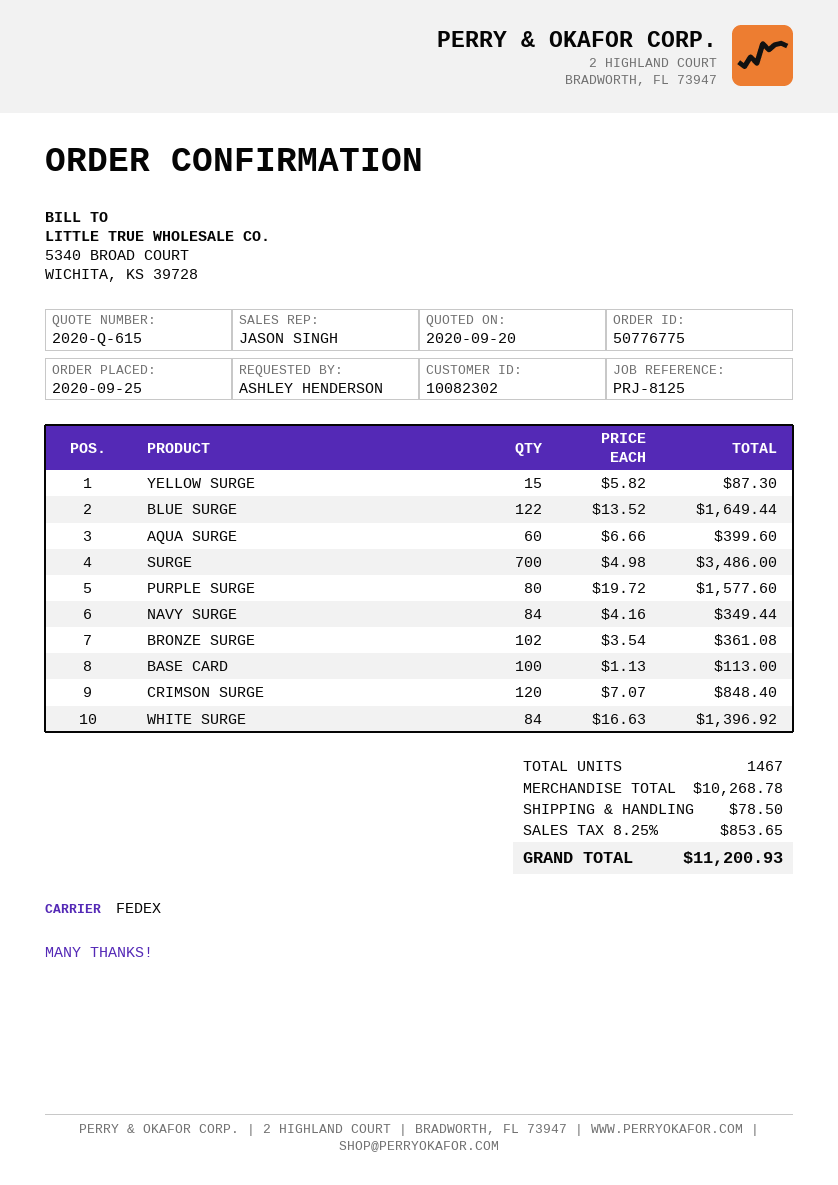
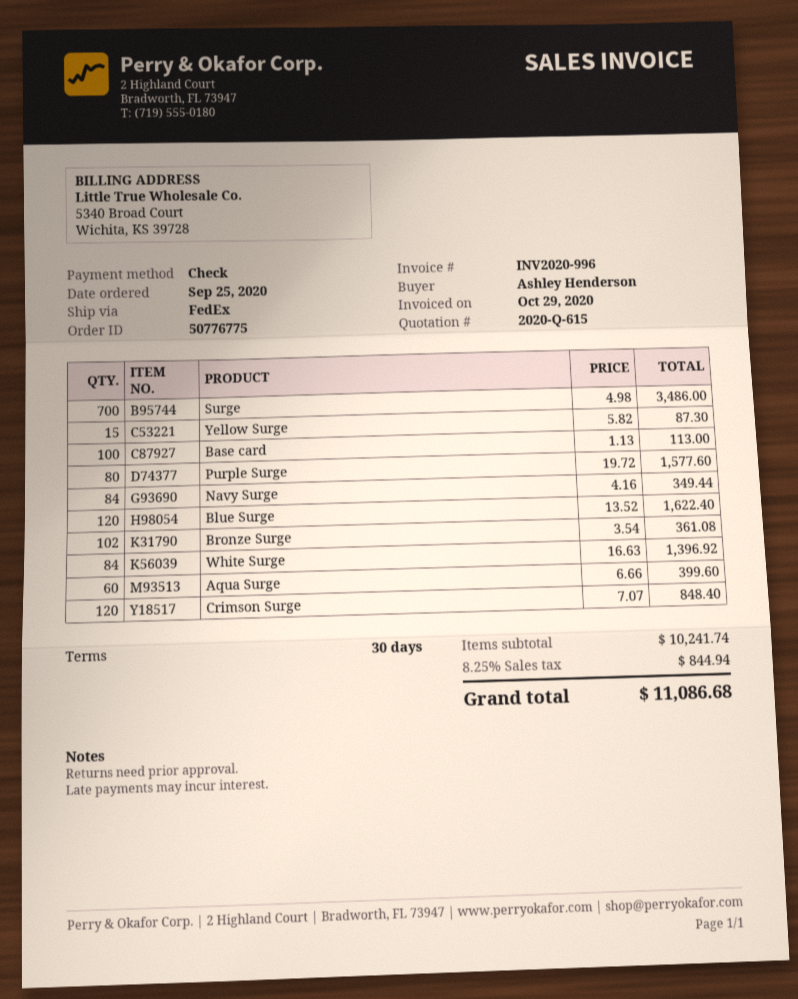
BLUE SURGE: 122 x 13.52 = 1649.44 -> 120 x 13.52 = 1622.40
subtotal: 10268.78 -> 10241.74
shipping: 78.50 -> none
tax: 8.25% = 853.65 -> 8.25% = 844.94
total: 11200.93 -> 11086.68

